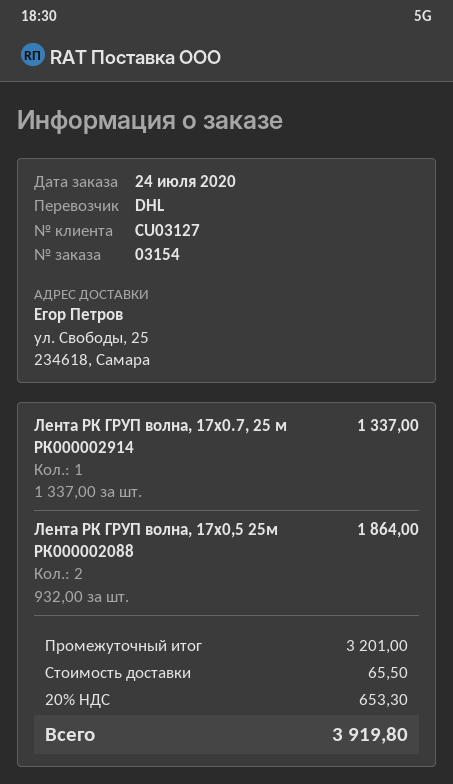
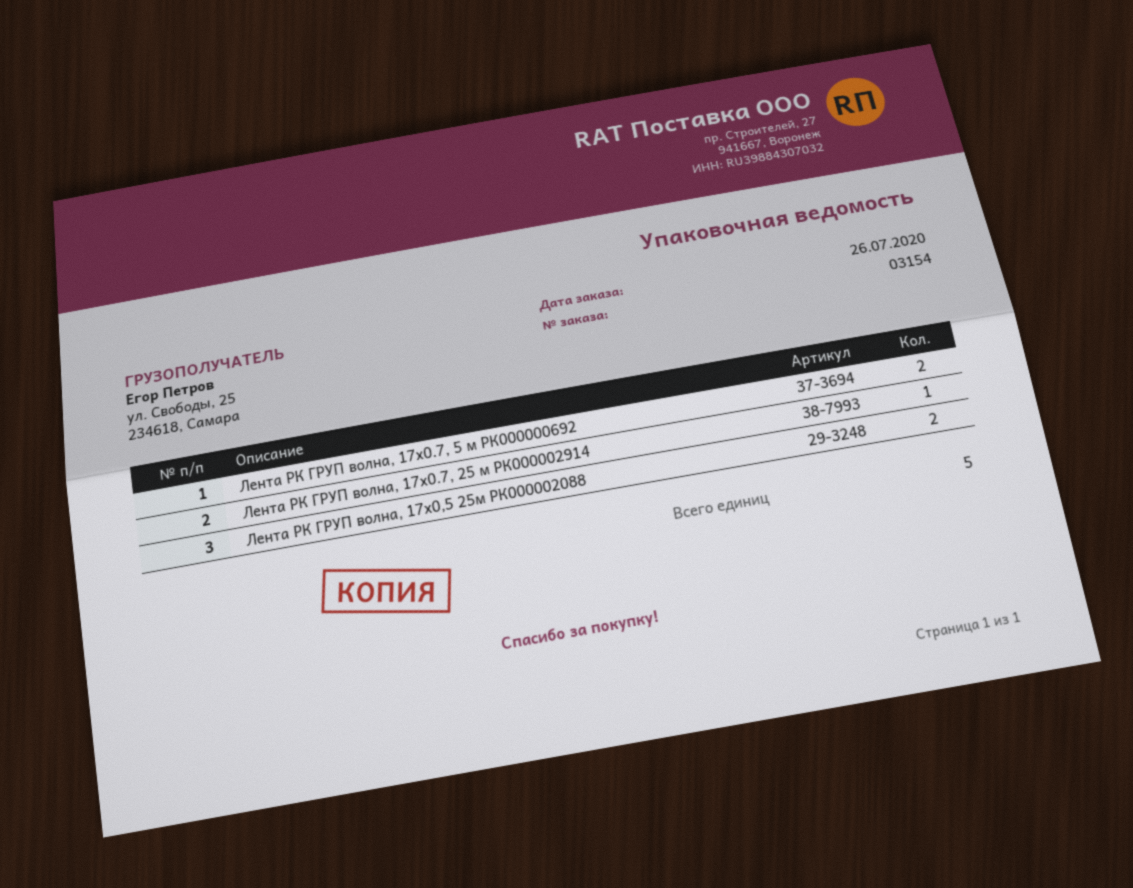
order date: 2020-07-24 -> 2020-07-26
Лента РК ГРУП волна, 17x0.7, 5 м РК000000692: none -> 2

